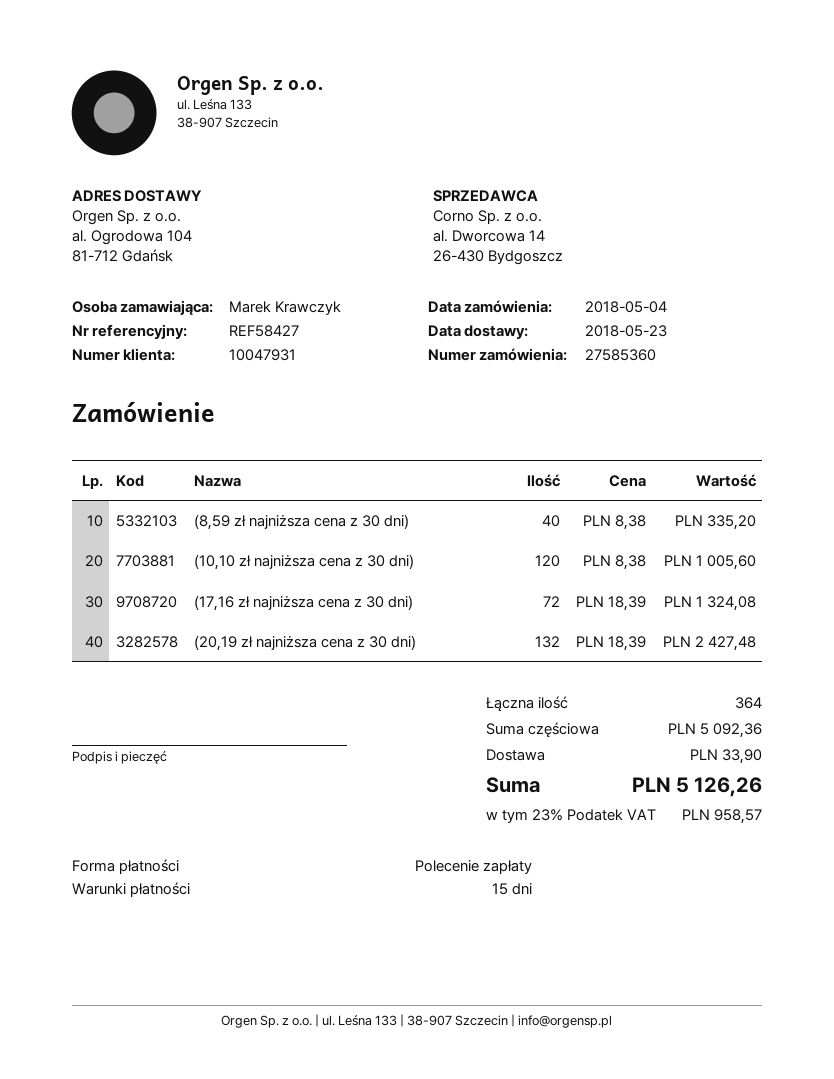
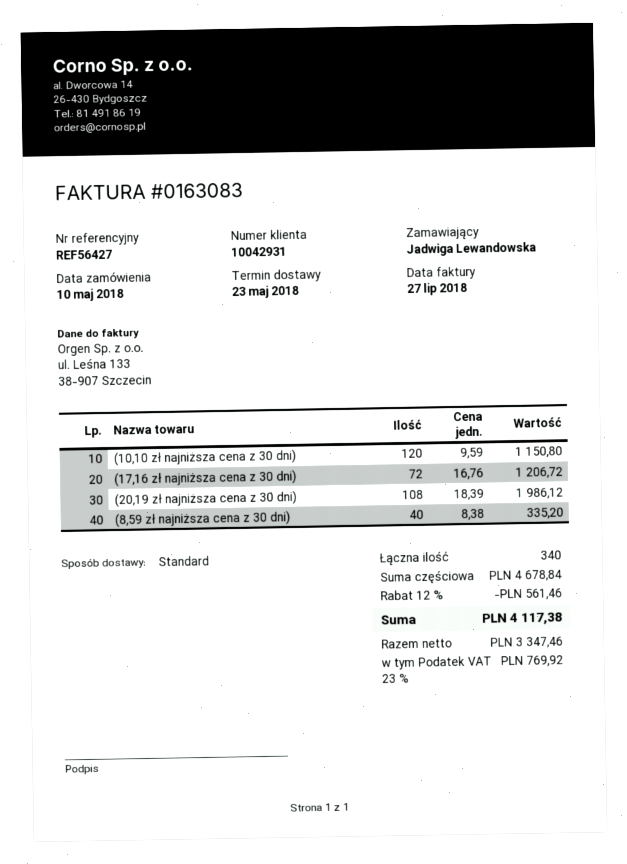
order date: 2018-05-04 -> 2018-05-10
customer number: 10047931 -> 10042931
reference: REF58427 -> REF56427
ordered by: Marek Krawczyk -> Jadwiga Lewandowska
(10,10 zł najniższa cena z 30 dni): 120 x 8.38 = 1005.60 -> 120 x 9.59 = 1150.80
(17,16 zł najniższa cena z 30 dni): 72 x 18.39 = 1324.08 -> 72 x 16.76 = 1206.72
(20,19 zł najniższa cena z 30 dni): 132 x 18.39 = 2427.48 -> 108 x 18.39 = 1986.12
total quantity: 364 -> 340
subtotal: 5092.36 -> 4678.84
discount: none -> 12% = 561.46
shipping: 33.90 -> none
tax: 23% = 958.57 -> 23% = 769.92
total: 5126.26 -> 4117.38

